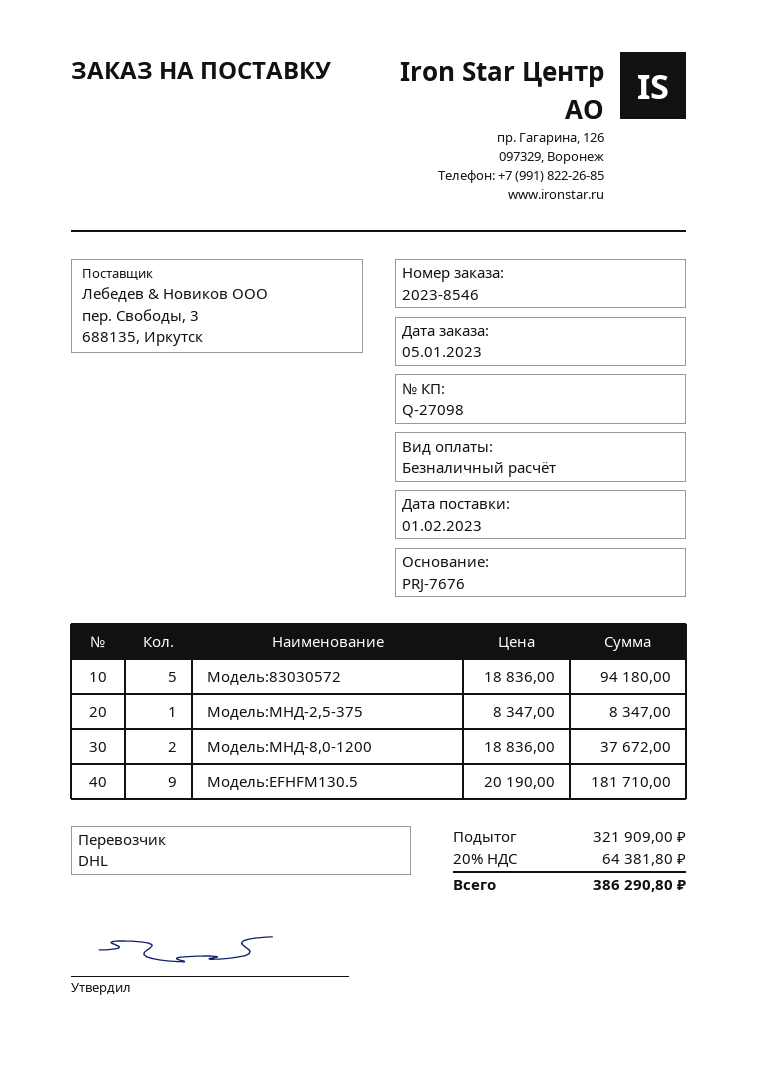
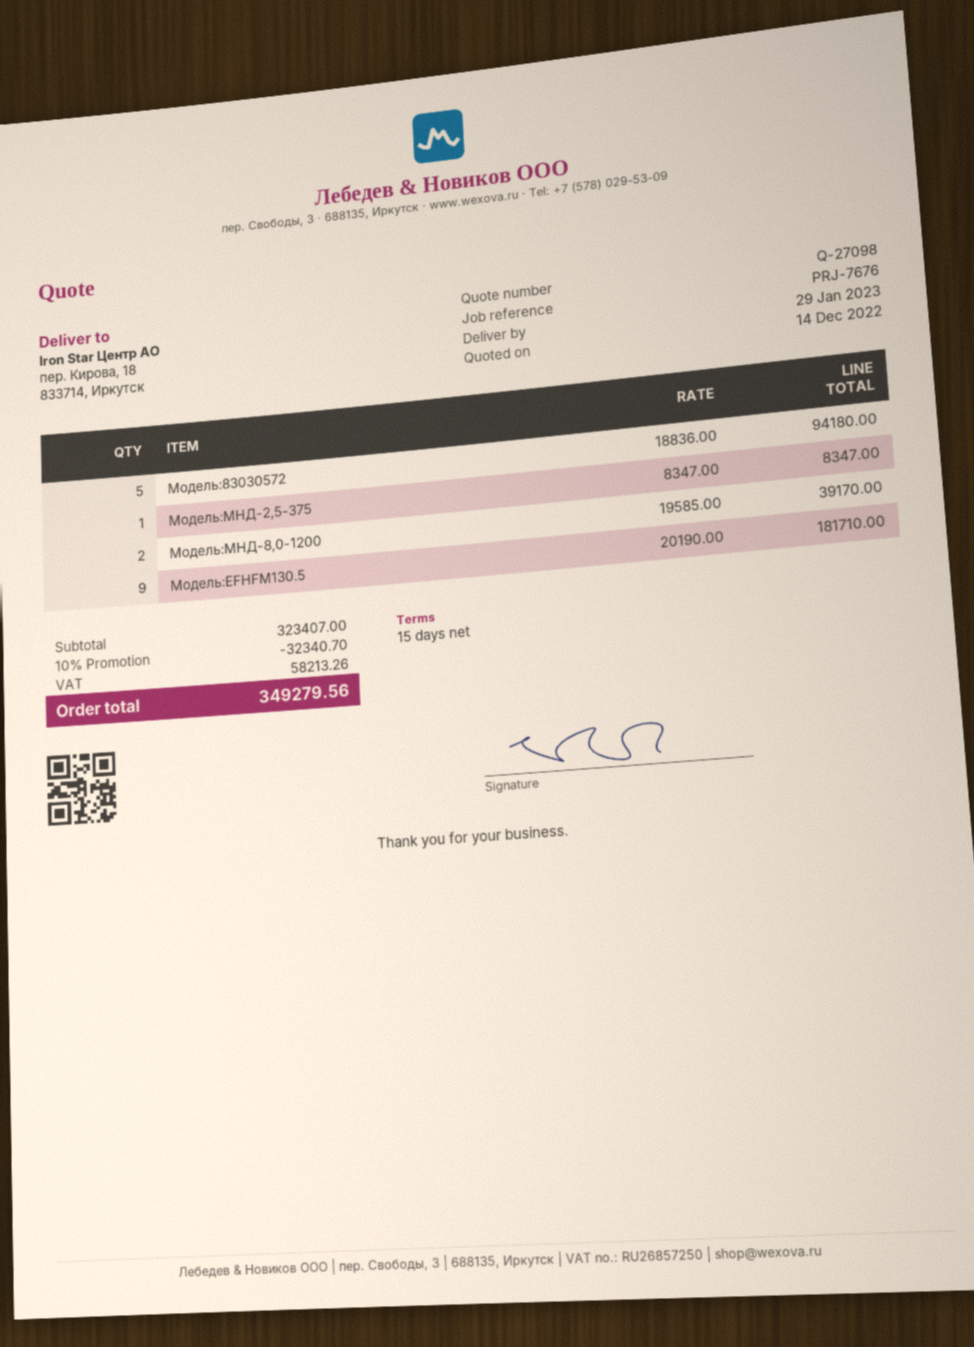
delivery date: 2023-02-01 -> 2023-01-29
Модель:МНД-8,0-1200: 2 x 18836.00 = 37672.00 -> 2 x 19585.00 = 39170.00
subtotal: 321909.00 -> 323407.00
discount: none -> 10% = 32340.70
tax: 64381.80 -> 58213.26
total: 386290.80 -> 349279.56

